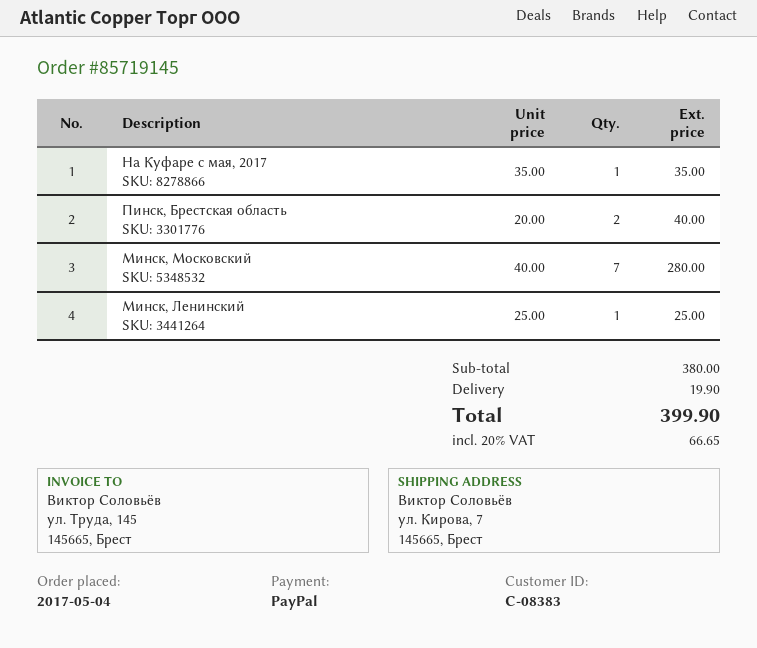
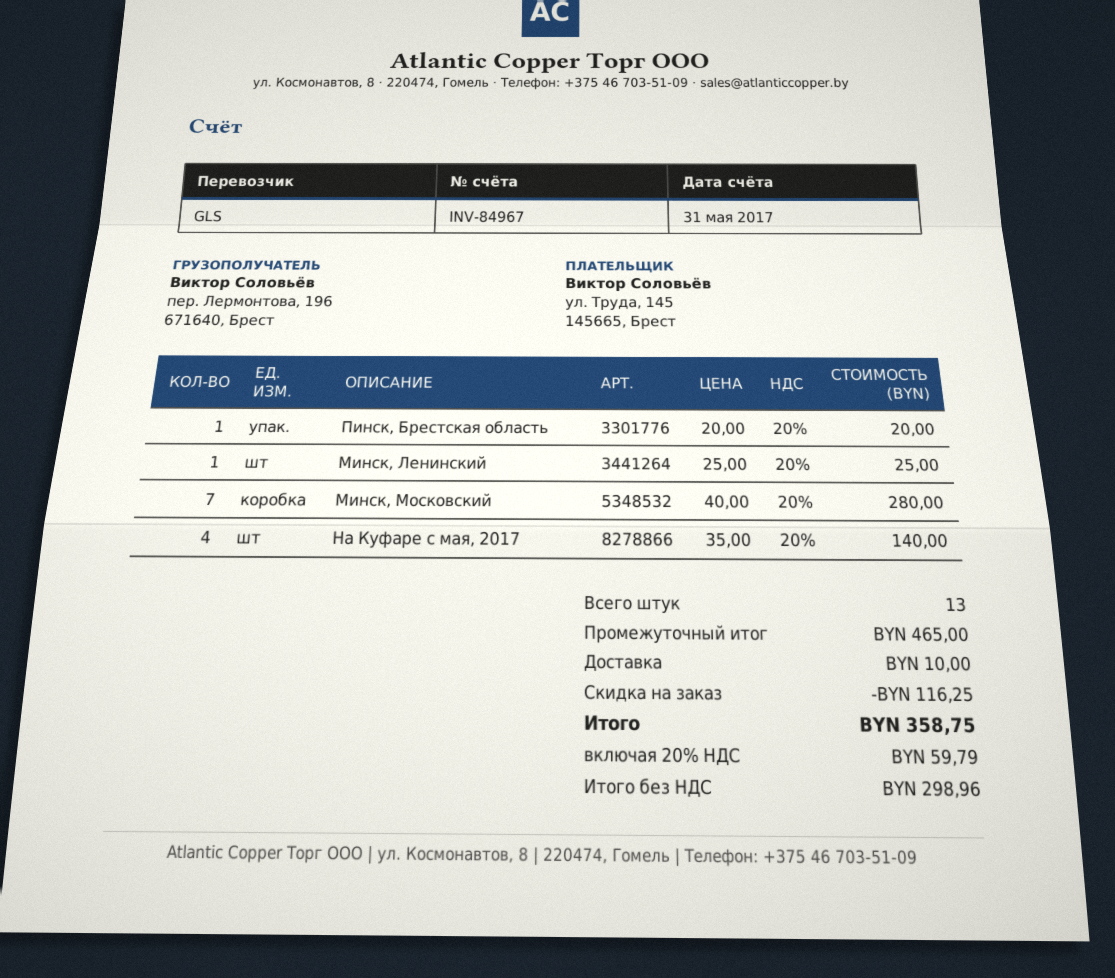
ship to: ул. Кирова, 7, 145665, Брест -> пер. Лермонтова, 196, 671640, Брест
На Куфаре с мая, 2017: 1 x 35.00 = 35.00 -> 4 x 35.00 = 140.00
Пинск, Брестская область: 2 x 20.00 = 40.00 -> 1 x 20.00 = 20.00
subtotal: 380.00 -> 465.00
discount: none -> 116.25
shipping: 19.90 -> 10.00
tax: 20% = 66.65 -> 20% = 59.79
total: 399.90 -> 358.75

